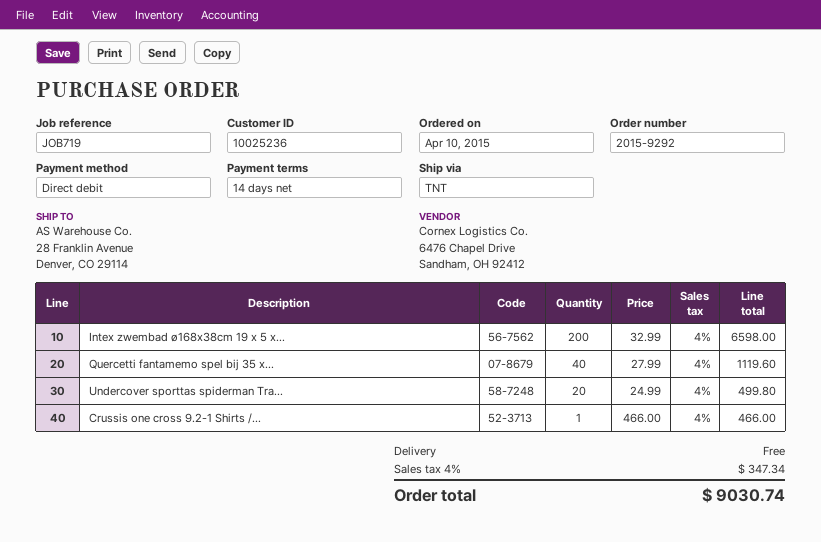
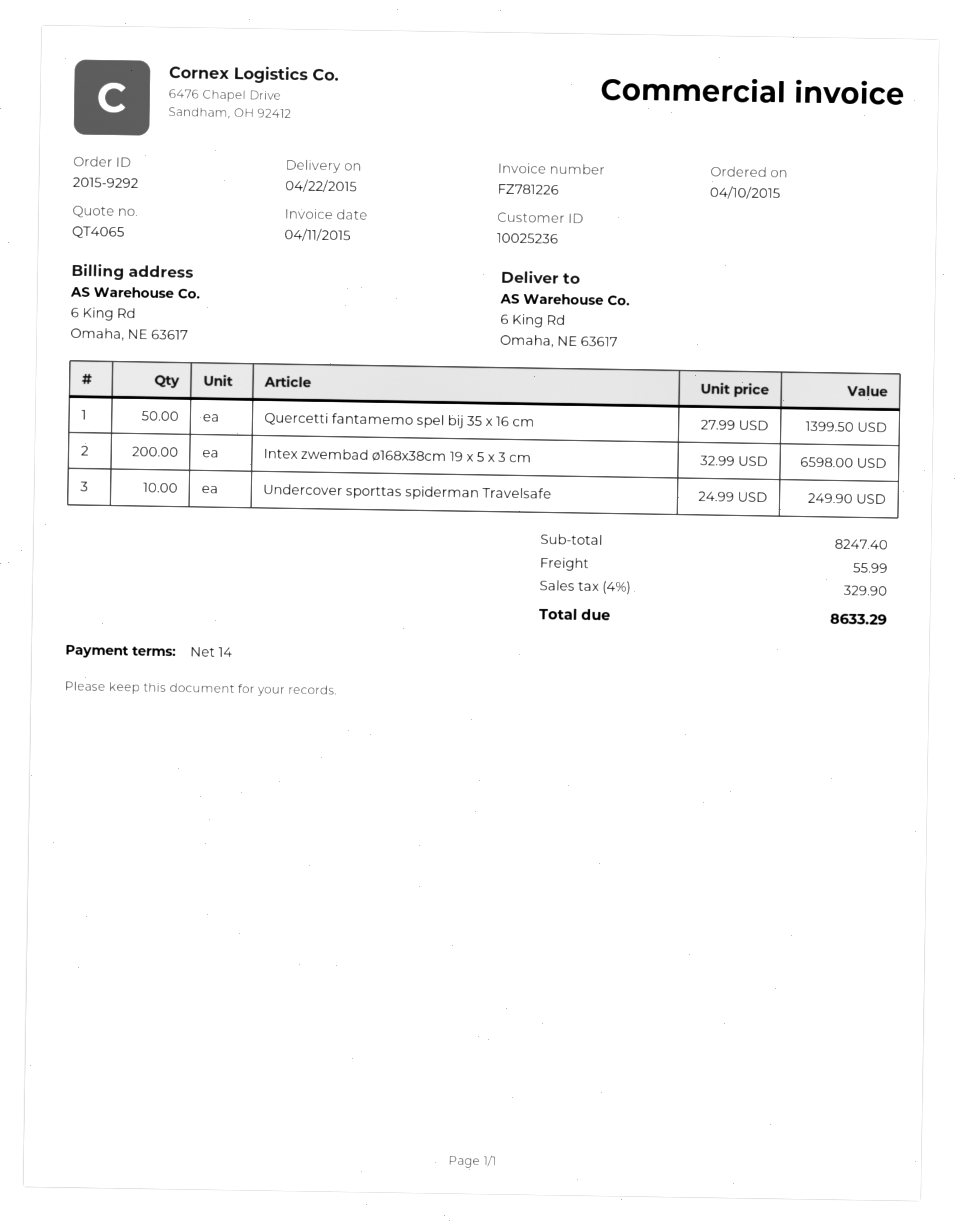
ship to: 28 Franklin Avenue, Denver, CO 29114 -> 6 King Rd, Omaha, NE 63617
Quercetti fantamemo spel bij 35 x...: 40 x 27.99 = 1119.60 -> 50 x 27.99 = 1399.50
Undercover sporttas spiderman Tra...: 20 x 24.99 = 499.80 -> 10 x 24.99 = 249.90
Crussis one cross 9.2-1 Shirts /...: 1 x 466.00 = 466.00 -> none
shipping: 0.00 -> 55.99
tax: 4% = 347.34 -> 4% = 329.90
total: 9030.74 -> 8633.29

